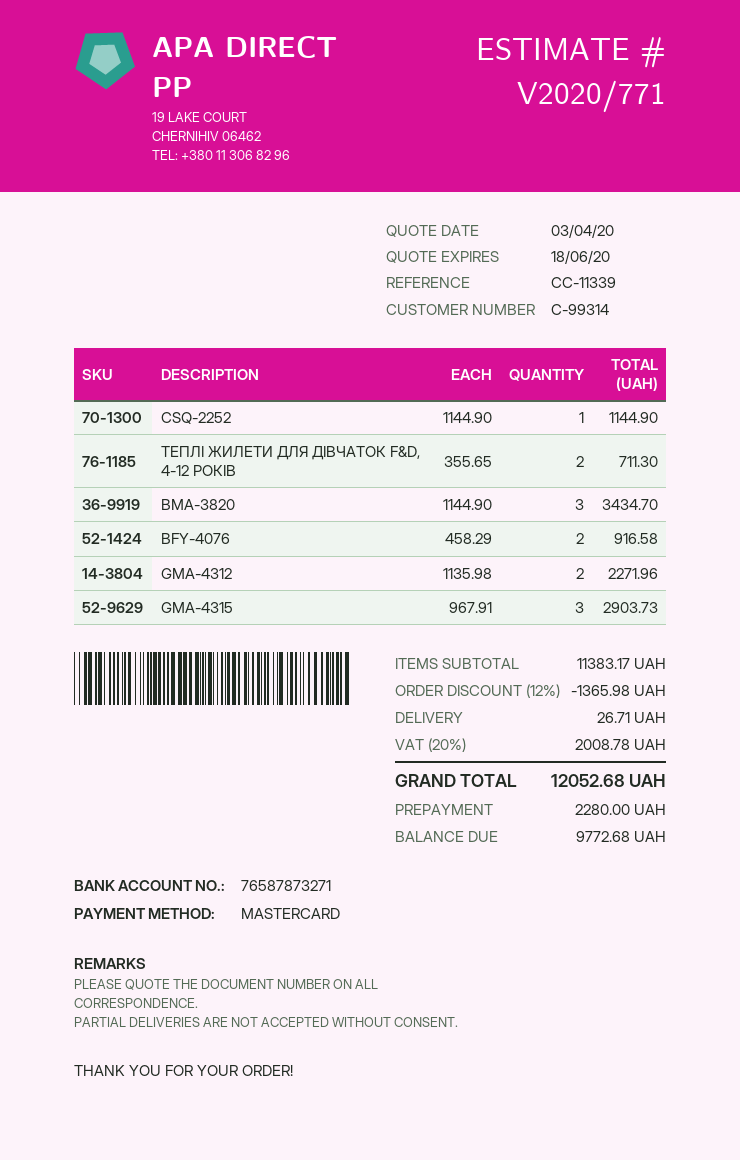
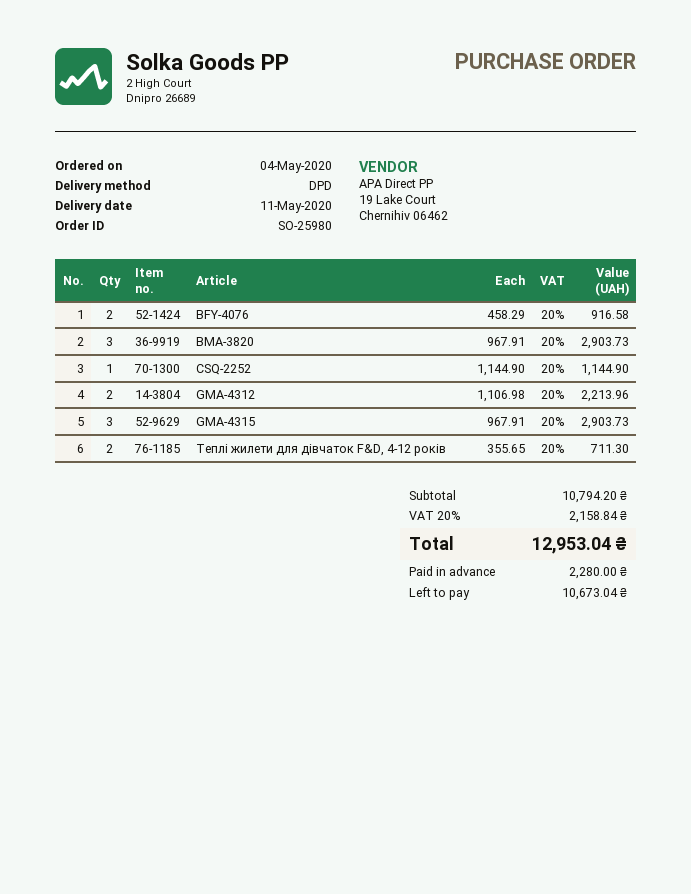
BMA-3820: 3 x 1144.90 = 3434.70 -> 3 x 967.91 = 2903.73
GMA-4312: 2 x 1135.98 = 2271.96 -> 2 x 1106.98 = 2213.96
subtotal: 11383.17 -> 10794.20
discount: 12% = 1365.98 -> none
shipping: 26.71 -> none
tax: 20% = 2008.78 -> 20% = 2158.84
total: 12052.68 -> 12953.04
balance: 9772.68 -> 10673.04

